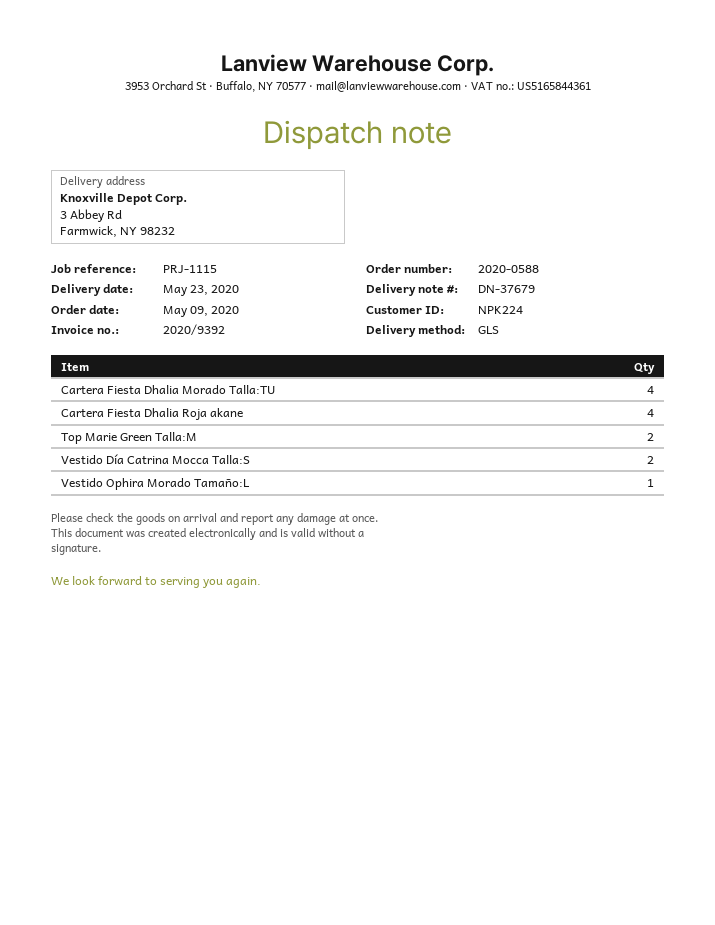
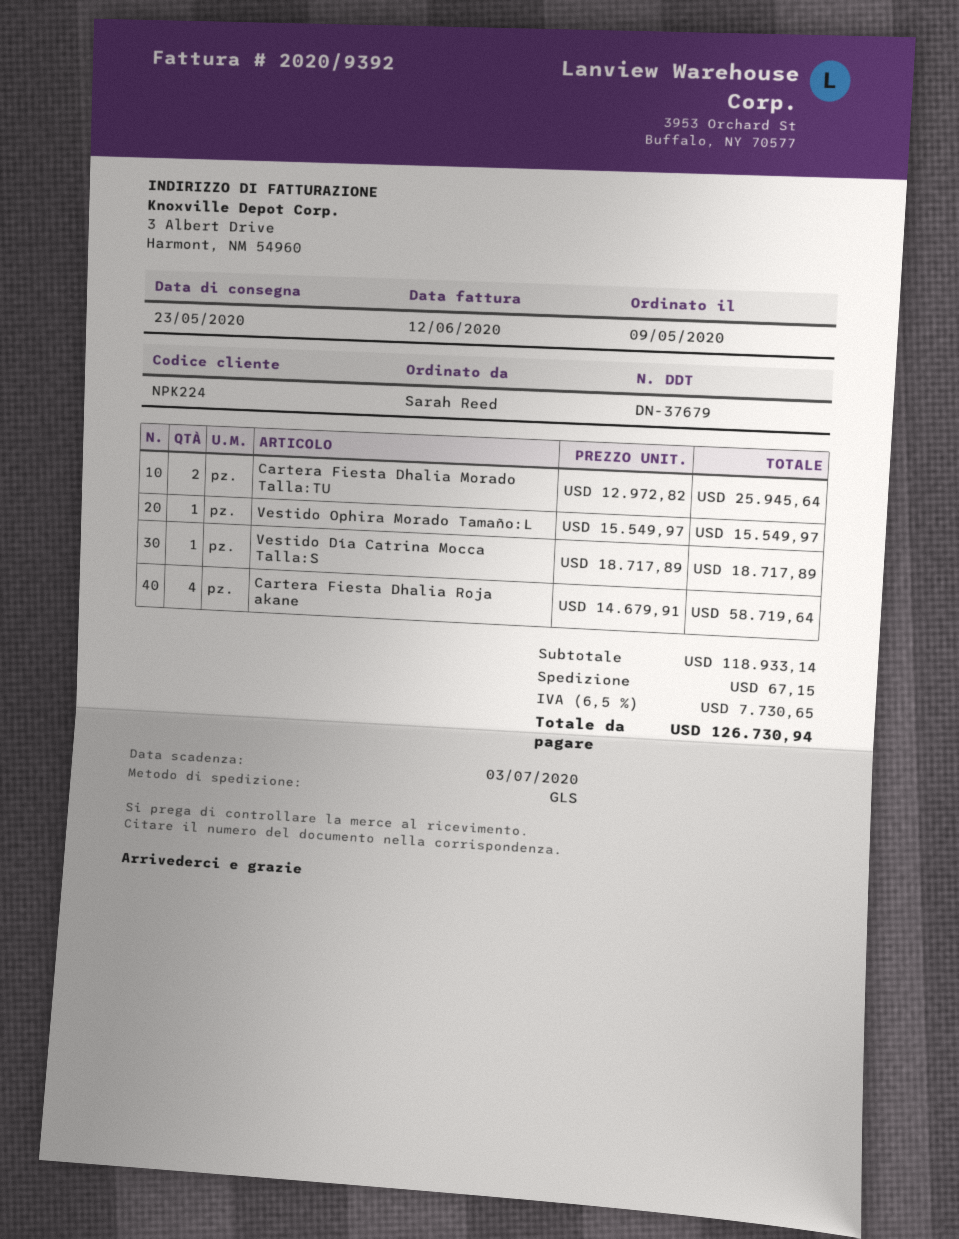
Cartera Fiesta Dhalia Morado Talla:TU: 4 -> 2
Top Marie Green Talla:M: 2 -> none
Vestido Día Catrina Mocca Talla:S: 2 -> 1

